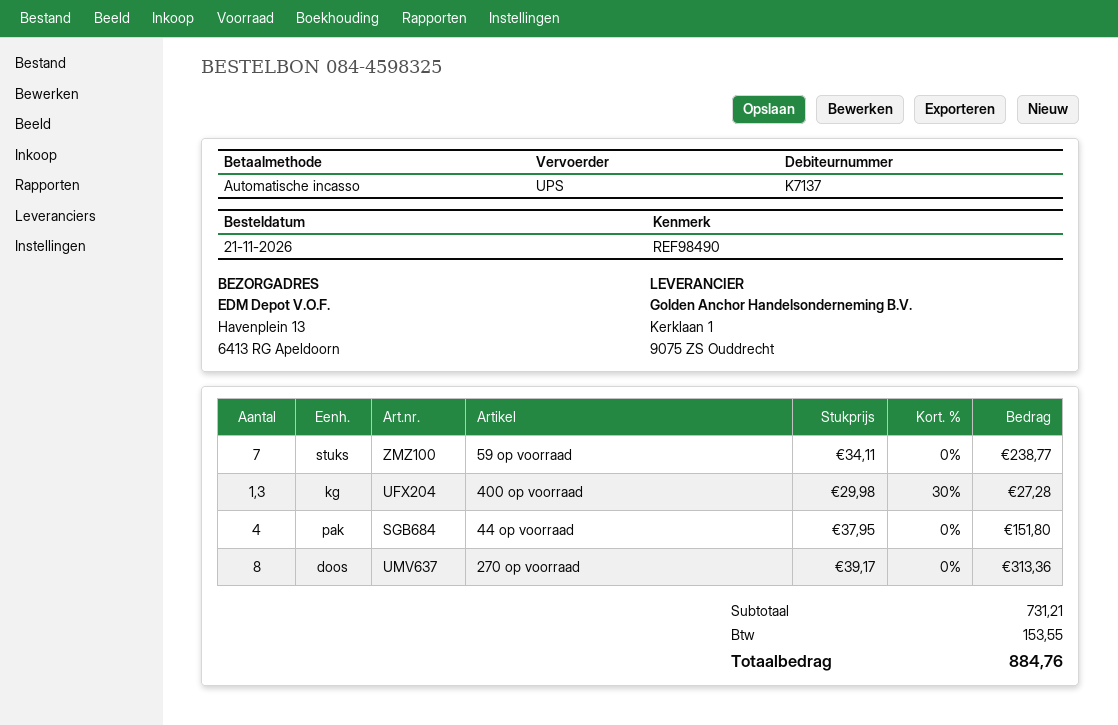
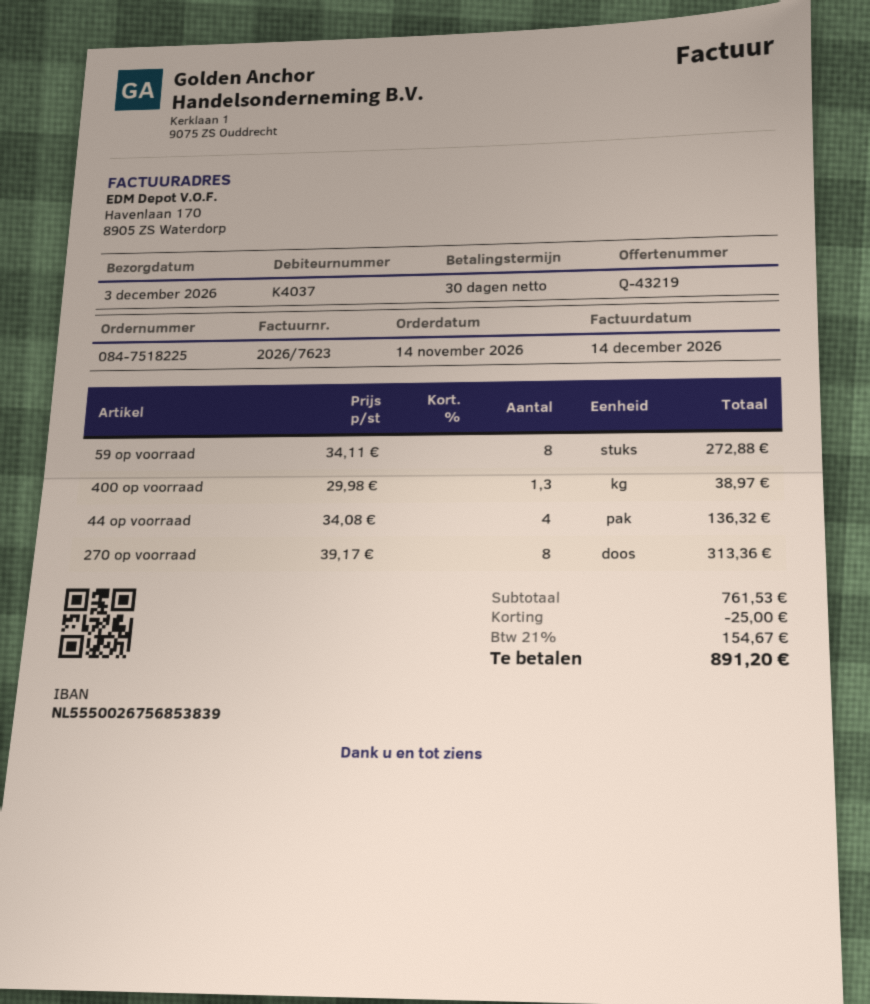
order number: 084-4598325 -> 084-7518225
order date: 2026-11-21 -> 2026-11-14
customer number: K7137 -> K4037
59 op voorraad: 7 x 34.11 = 238.77 -> 8 x 34.11 = 272.88
400 op voorraad: 1.3 x 29.98 - 30% = 27.28 -> 1.3 x 29.98 = 38.97
44 op voorraad: 4 x 37.95 = 151.80 -> 4 x 34.08 = 136.32
subtotal: 731.21 -> 761.53
discount: none -> 25.00
tax: 153.55 -> 154.67
total: 884.76 -> 891.20

